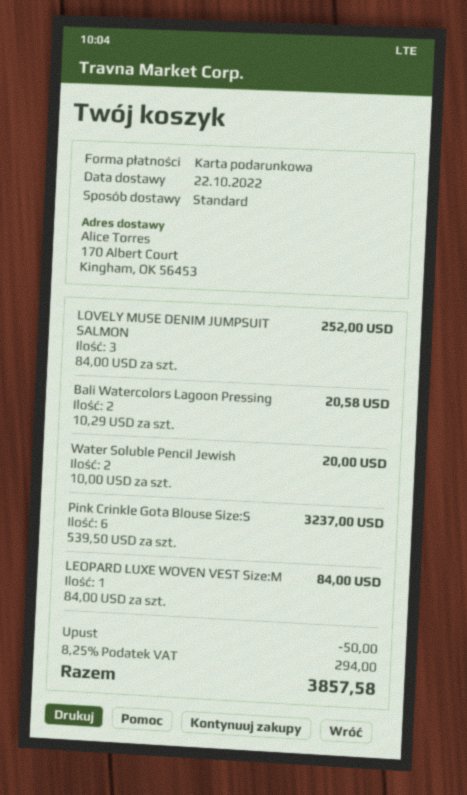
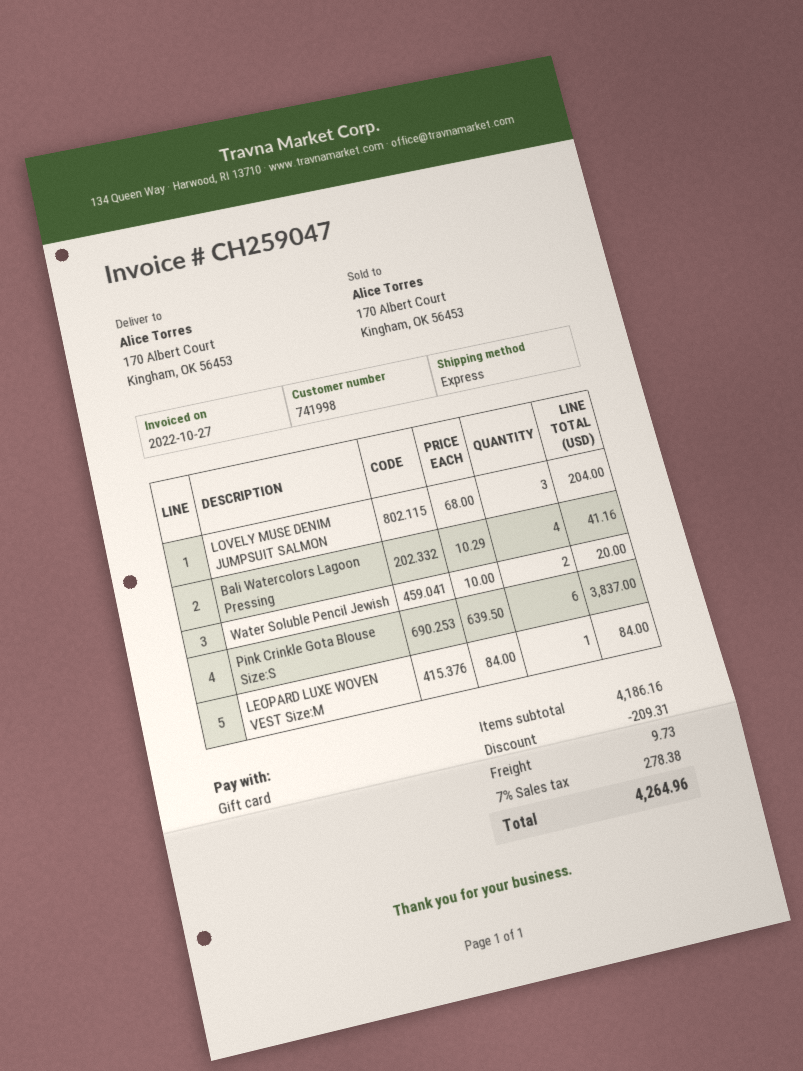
shipping method: standard -> express
LOVELY MUSE DENIM JUMPSUIT SALMON: 3 x 84.00 = 252.00 -> 3 x 68.00 = 204.00
Bali Watercolors Lagoon Pressing: 2 x 10.29 = 20.58 -> 4 x 10.29 = 41.16
Pink Crinkle Gota Blouse Size:S: 6 x 539.50 = 3237.00 -> 6 x 639.50 = 3837.00
discount: 50.00 -> 209.31
shipping: none -> 9.73
tax: 8.25% = 294.00 -> 7% = 278.38
total: 3857.58 -> 4264.96

